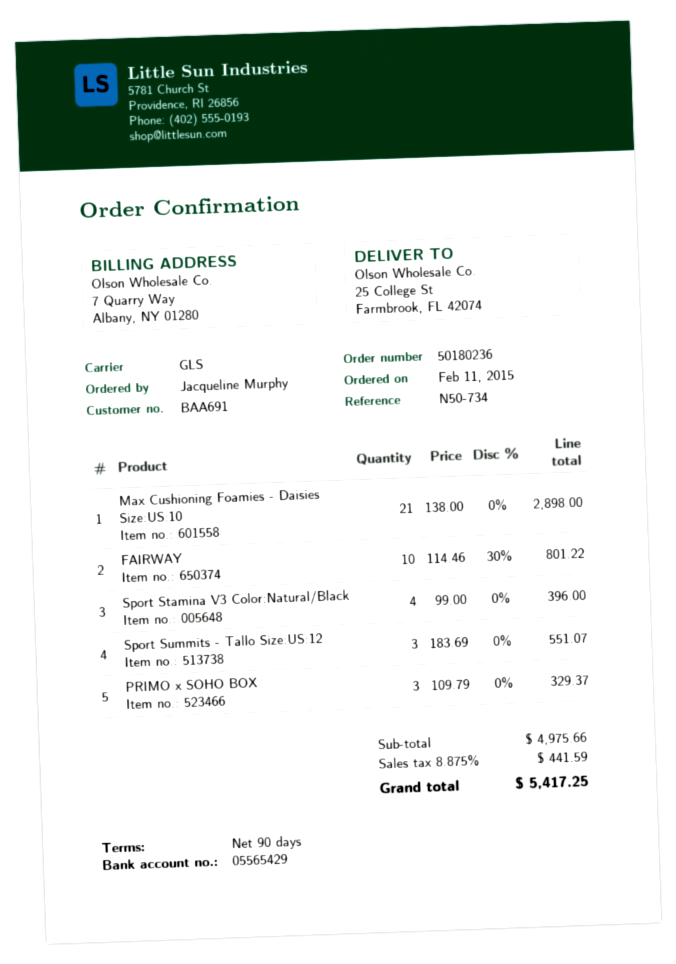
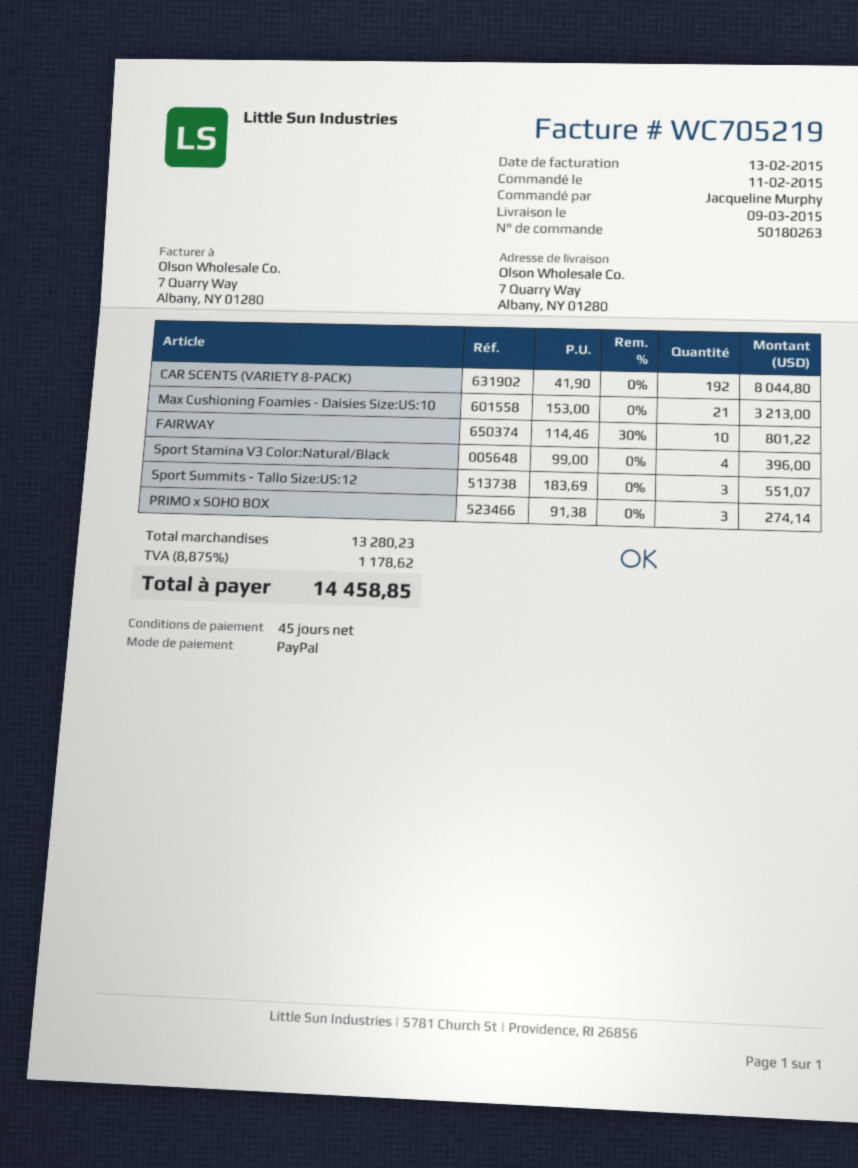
order number: 50180236 -> 50180263
payment terms: 90 days -> 45 days
ship to: 25 College St, Farmbrook, FL 42074 -> 7 Quarry Way, Albany, NY 01280
Max Cushioning Foamies - Daisies Size:US:10: 21 x 138.00 = 2898.00 -> 21 x 153.00 = 3213.00
PRIMO x SOHO BOX: 3 x 109.79 = 329.37 -> 3 x 91.38 = 274.14
CAR SCENTS (VARIETY 8-PACK): none -> 192 x 41.90 = 8044.80
subtotal: 4975.66 -> 13280.23
tax: 8.875% = 441.59 -> 8.875% = 1178.62
total: 5417.25 -> 14458.85

